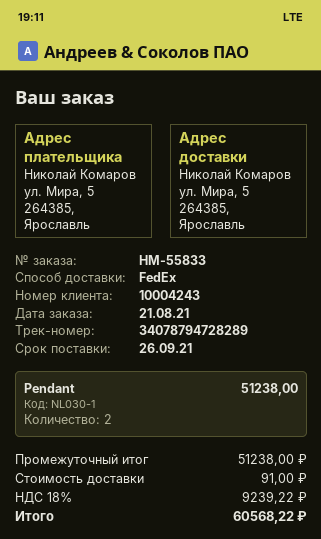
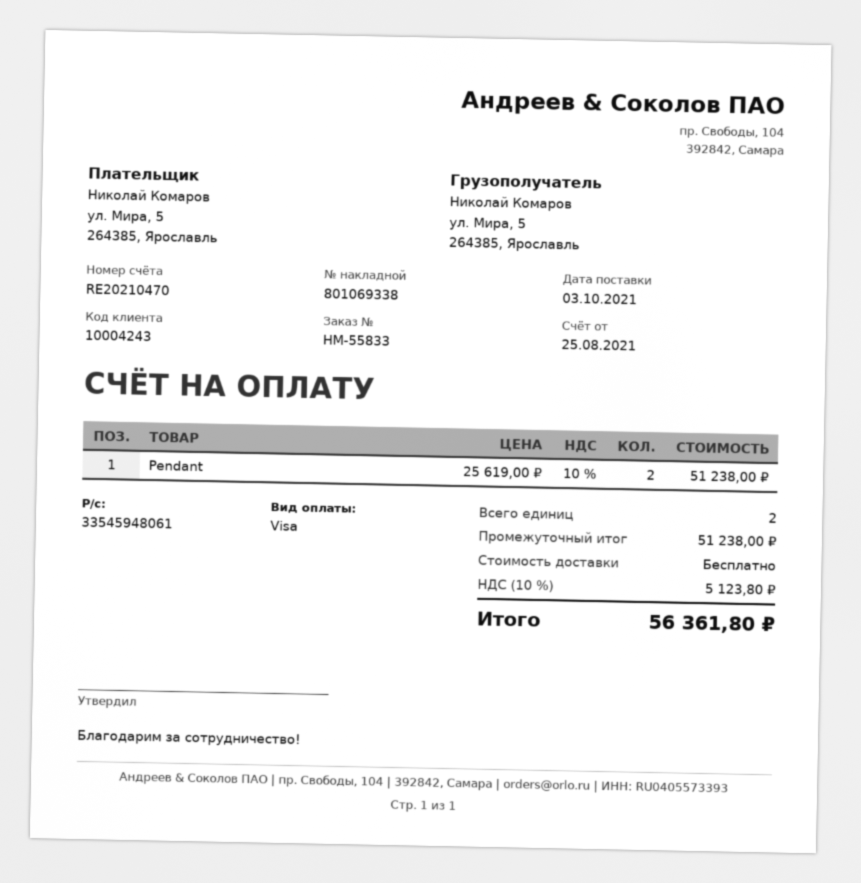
delivery date: 2021-09-26 -> 2021-10-03
shipping: 91.00 -> 0.00
tax: 18% = 9239.22 -> 10% = 5123.80
total: 60568.22 -> 56361.80

